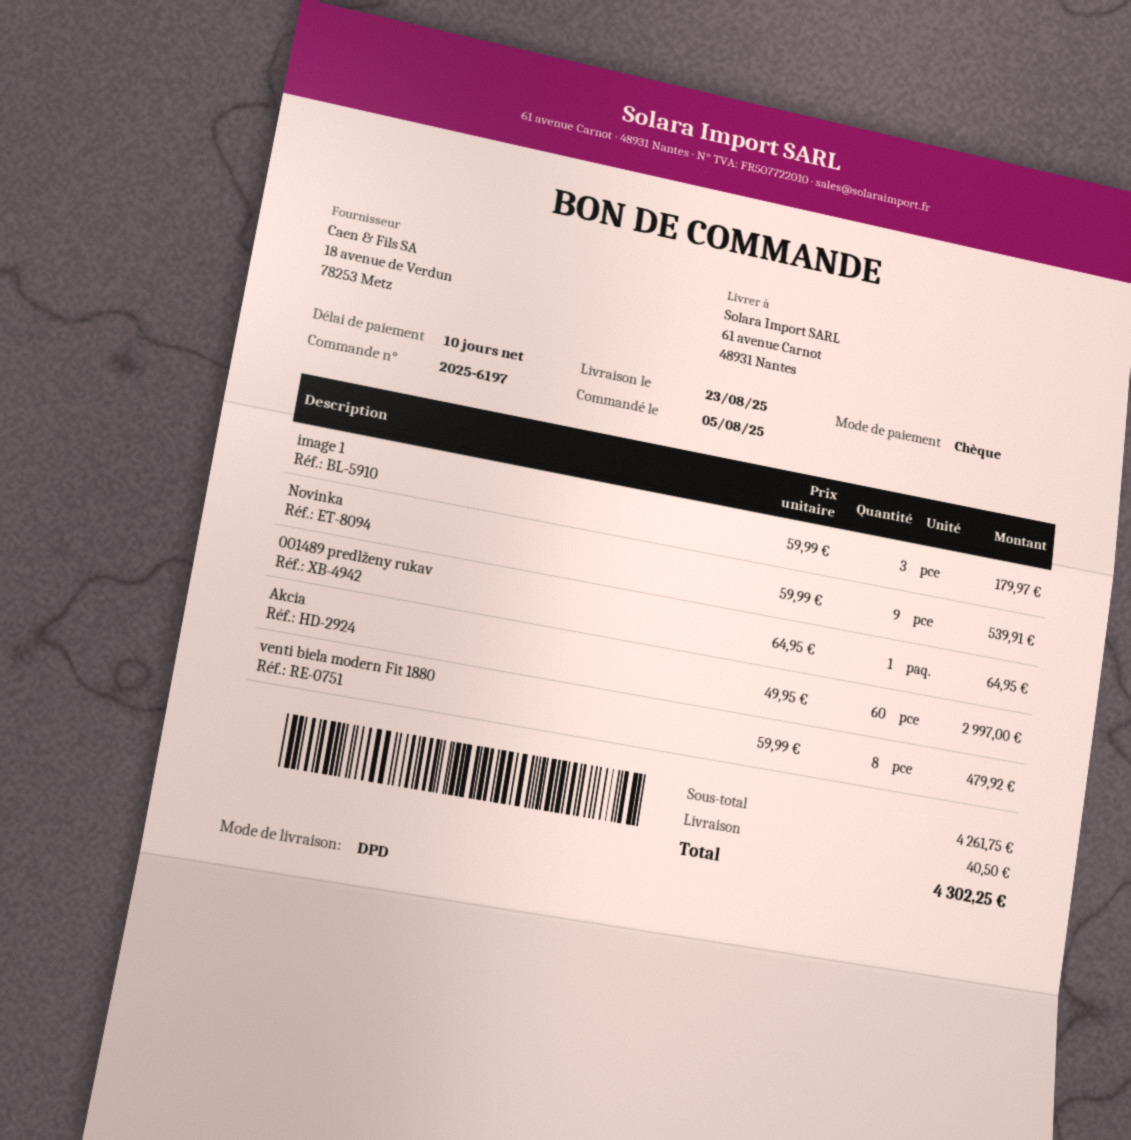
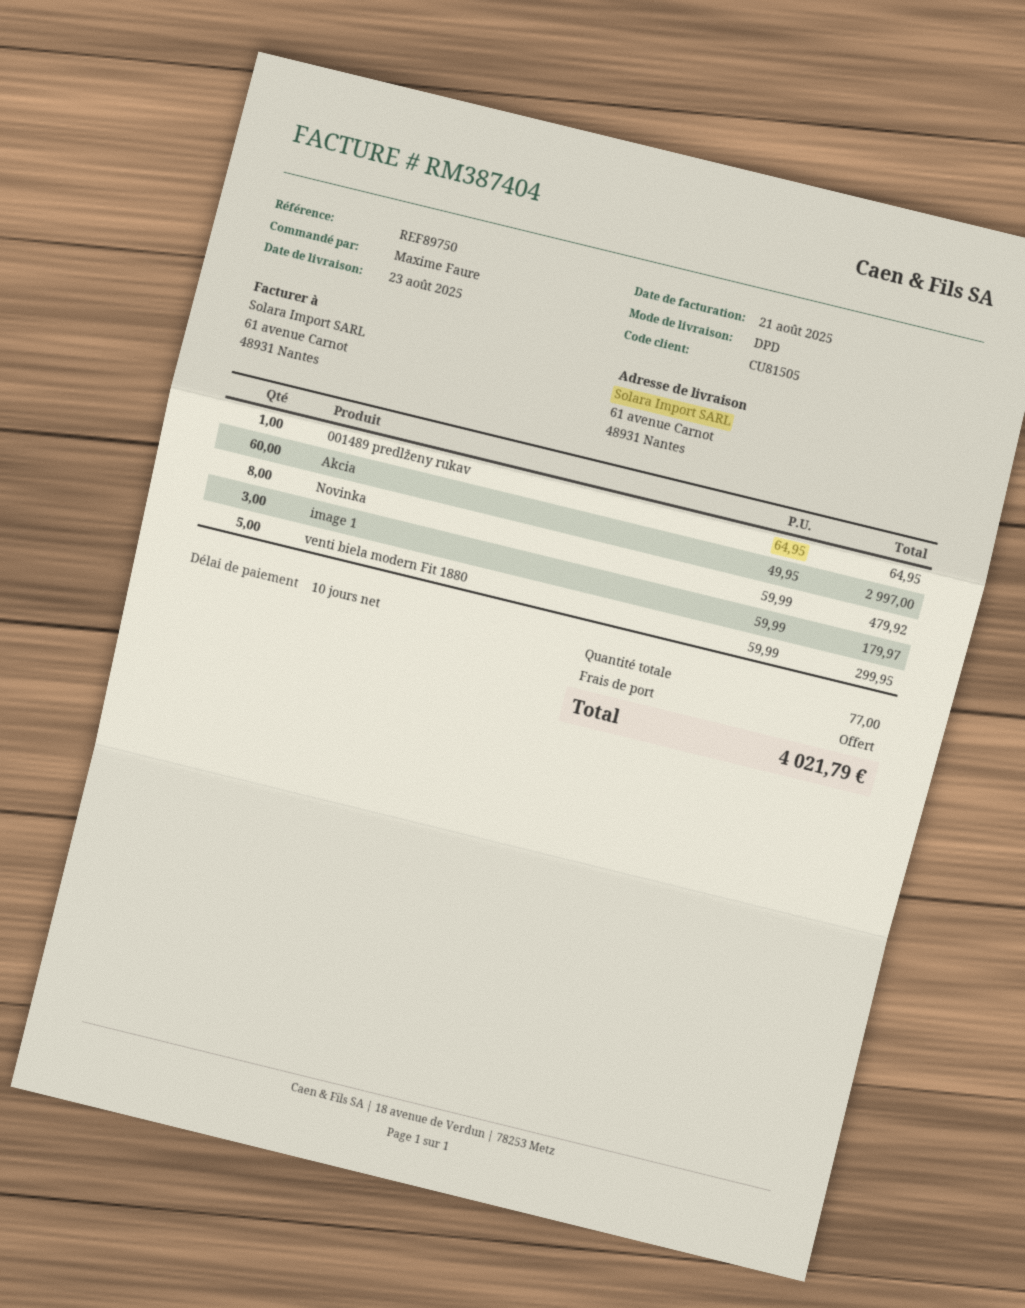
Novinka: 9 x 59.99 = 539.91 -> 8 x 59.99 = 479.92
venti biela modern Fit 1880: 8 x 59.99 = 479.92 -> 5 x 59.99 = 299.95
shipping: 40.50 -> 0.00
total: 4302.25 -> 4021.79

